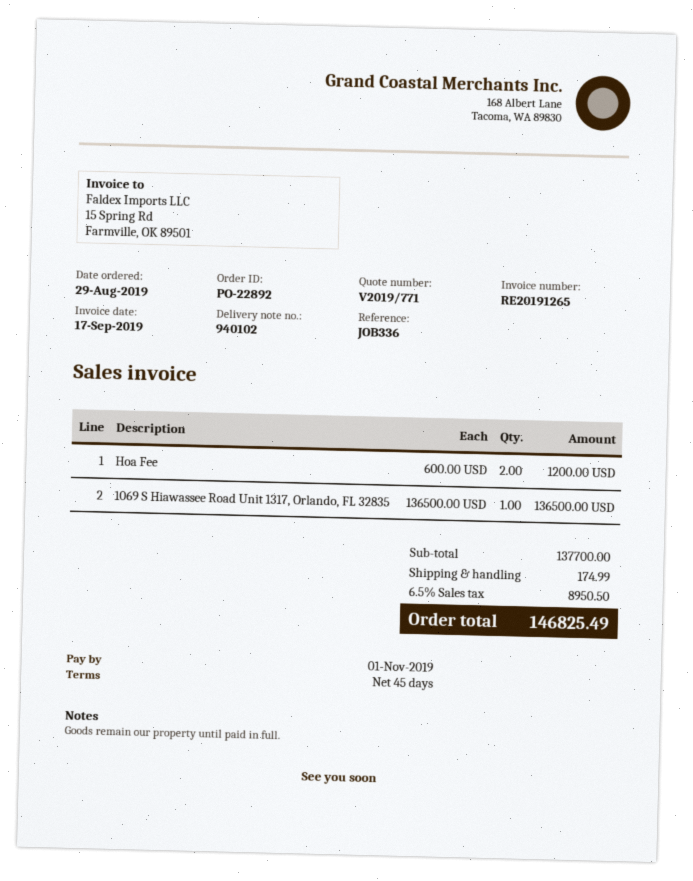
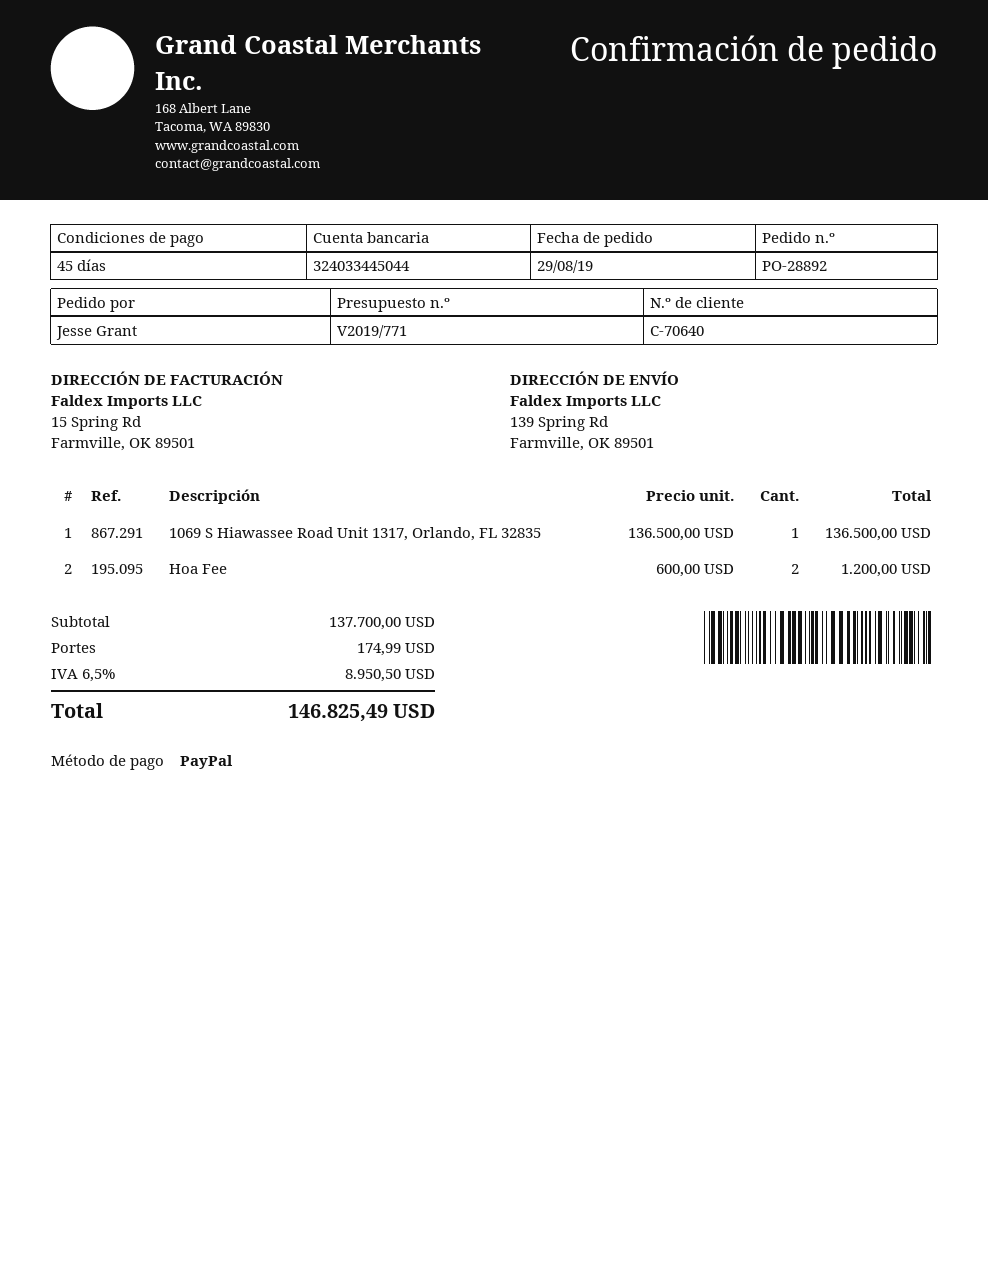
order number: PO-22892 -> PO-28892

